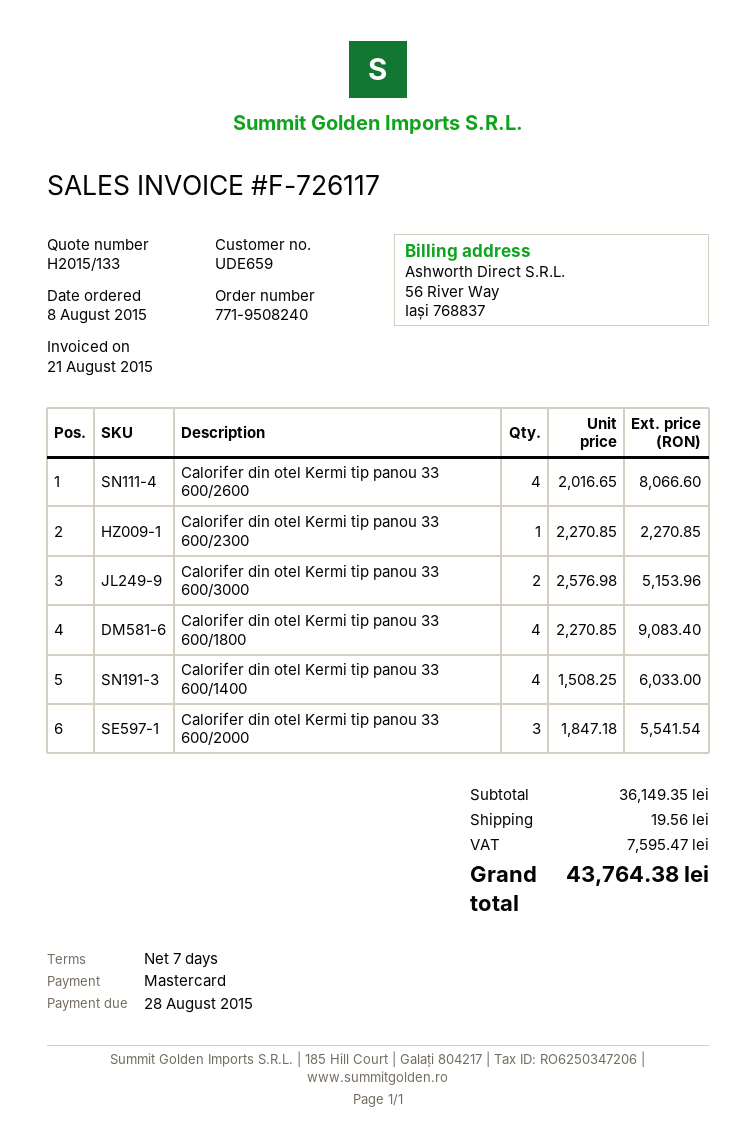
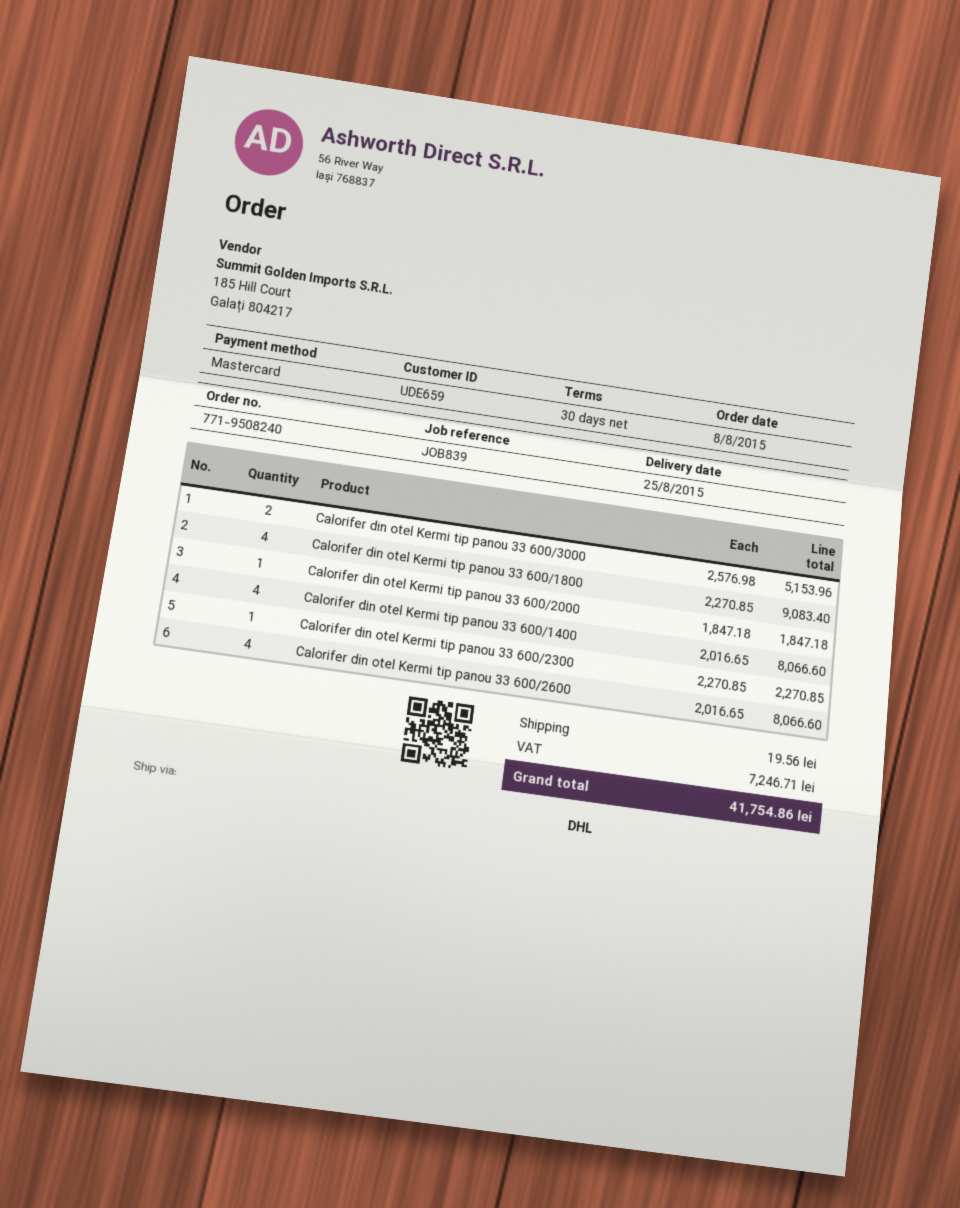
payment terms: 7 days -> 30 days
Calorifer din otel Kermi tip panou 33 600/1400: 4 x 1508.25 = 6033.00 -> 4 x 2016.65 = 8066.60
Calorifer din otel Kermi tip panou 33 600/2000: 3 x 1847.18 = 5541.54 -> 1 x 1847.18 = 1847.18
tax: 7595.47 -> 7246.71
total: 43764.38 -> 41754.86

